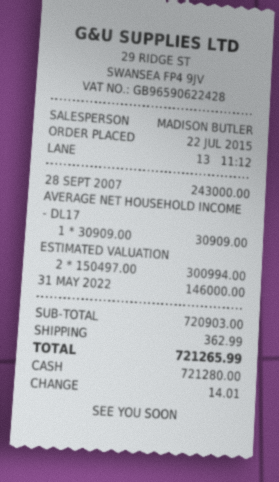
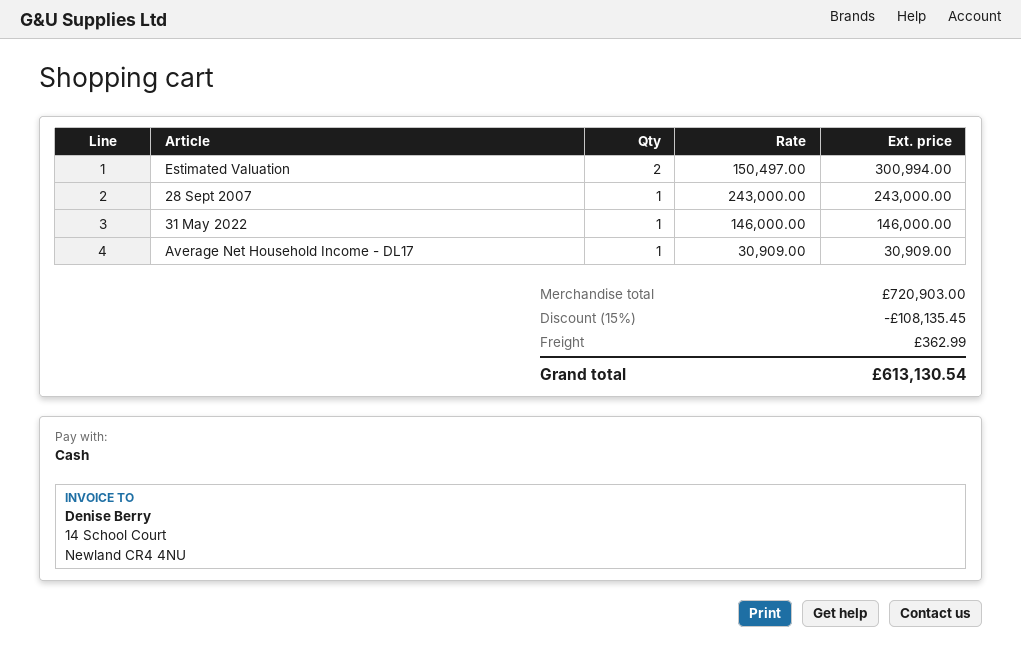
discount: none -> 15% = 108135.45
total: 721265.99 -> 613130.54

